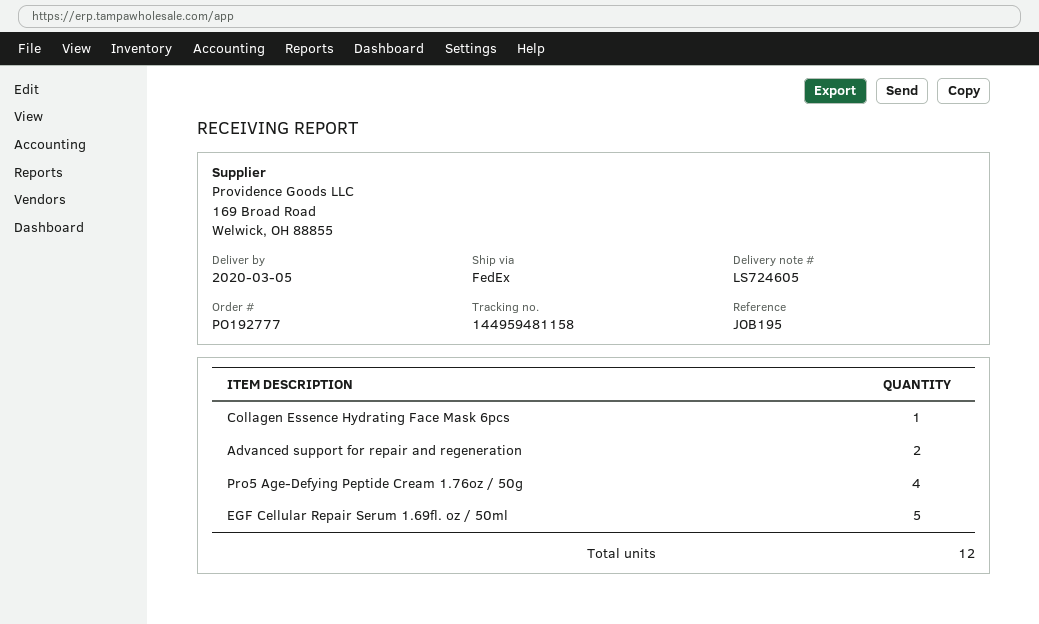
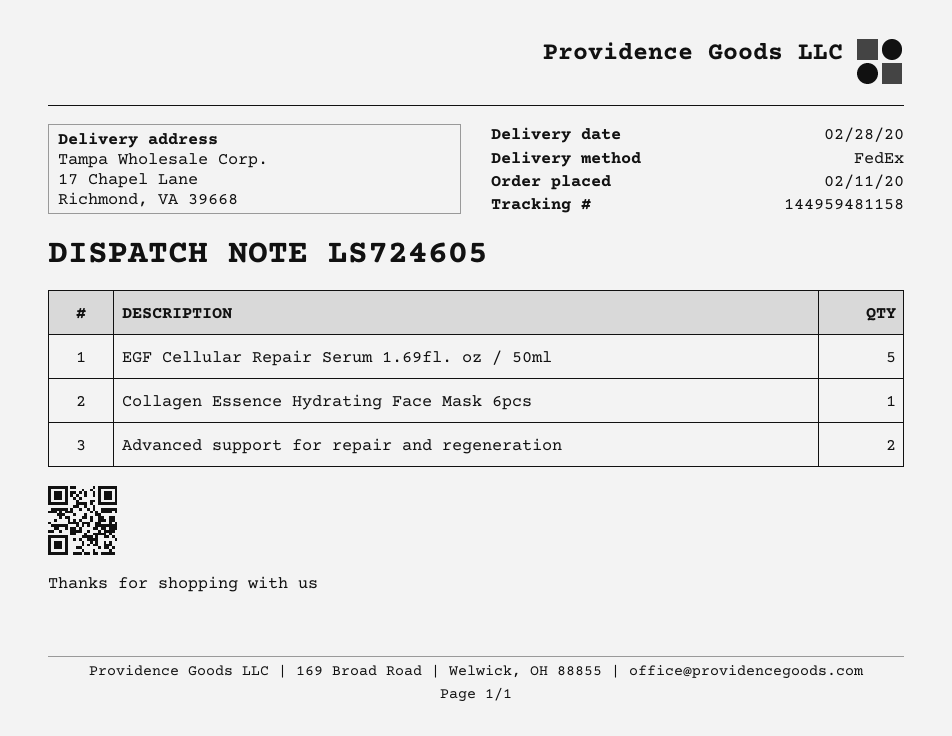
delivery date: 2020-03-05 -> 2020-02-28
Pro5 Age-Defying Peptide Cream 1.76oz / 50g: 4 -> none

